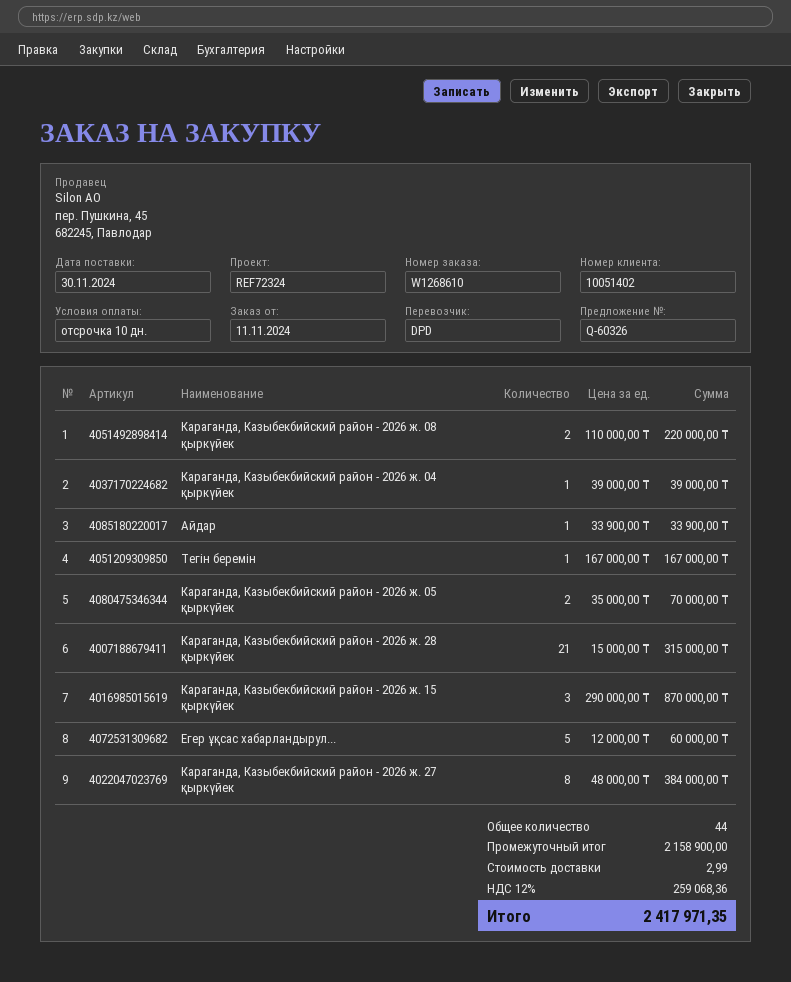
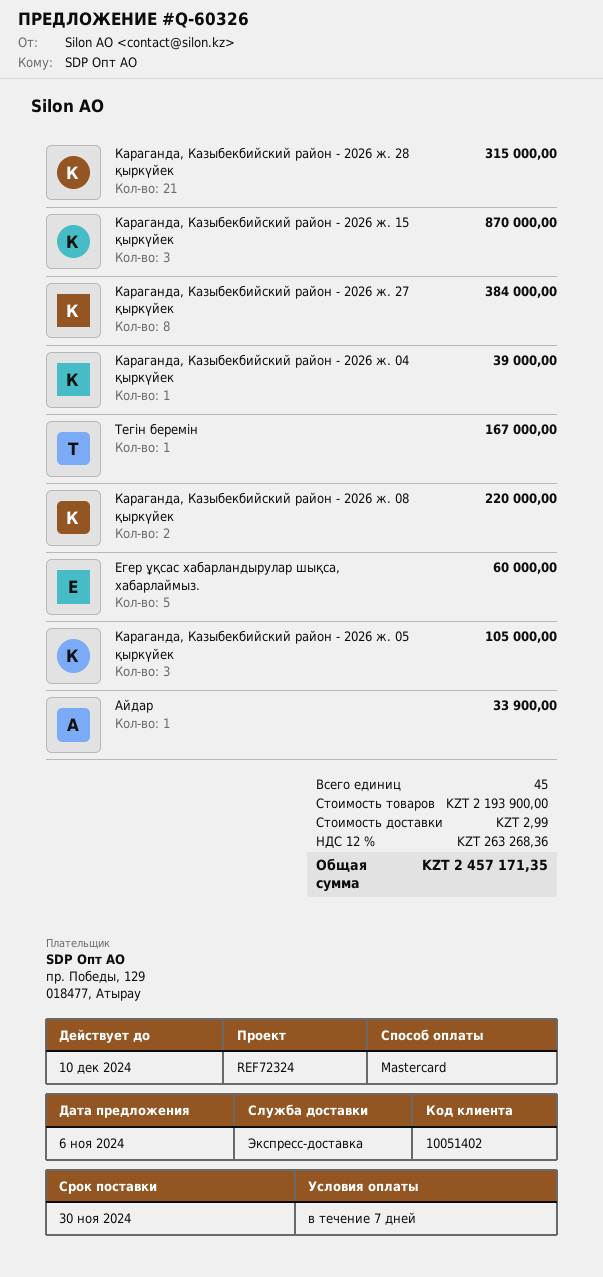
payment terms: 10 days -> 7 days
shipping method: DPD -> express
Караганда, Казыбекбийский район - 2026 ж. 05 қыркүйек: 2 for 70000.00 -> 3 for 105000.00
total quantity: 44 -> 45
subtotal: 2158900.00 -> 2193900.00
tax: 12% = 259068.36 -> 12% = 263268.36
total: 2417971.35 -> 2457171.35

